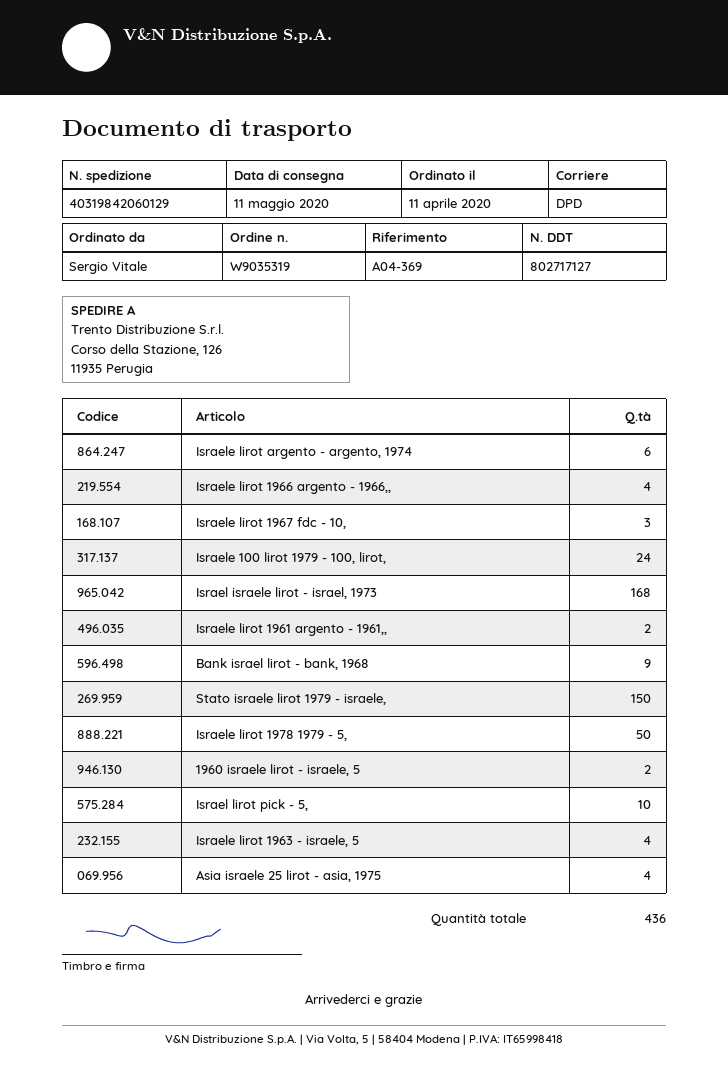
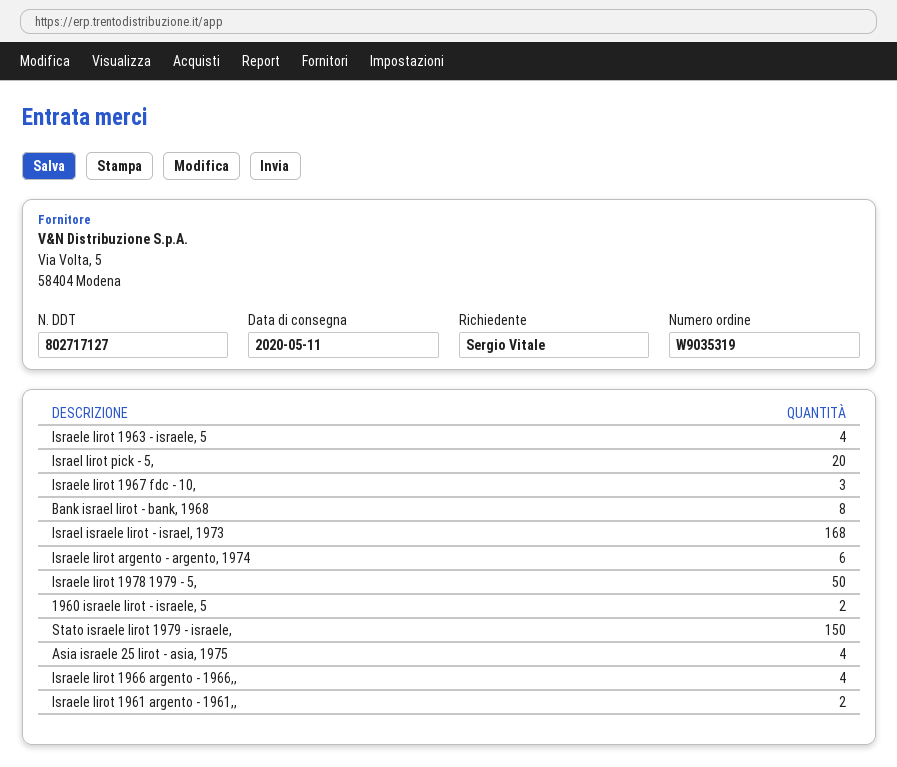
Israele 100 lirot 1979 - 100, lirot,: 24 -> none
Bank israel lirot - bank, 1968: 9 -> 8
Israel lirot pick - 5,: 10 -> 20

